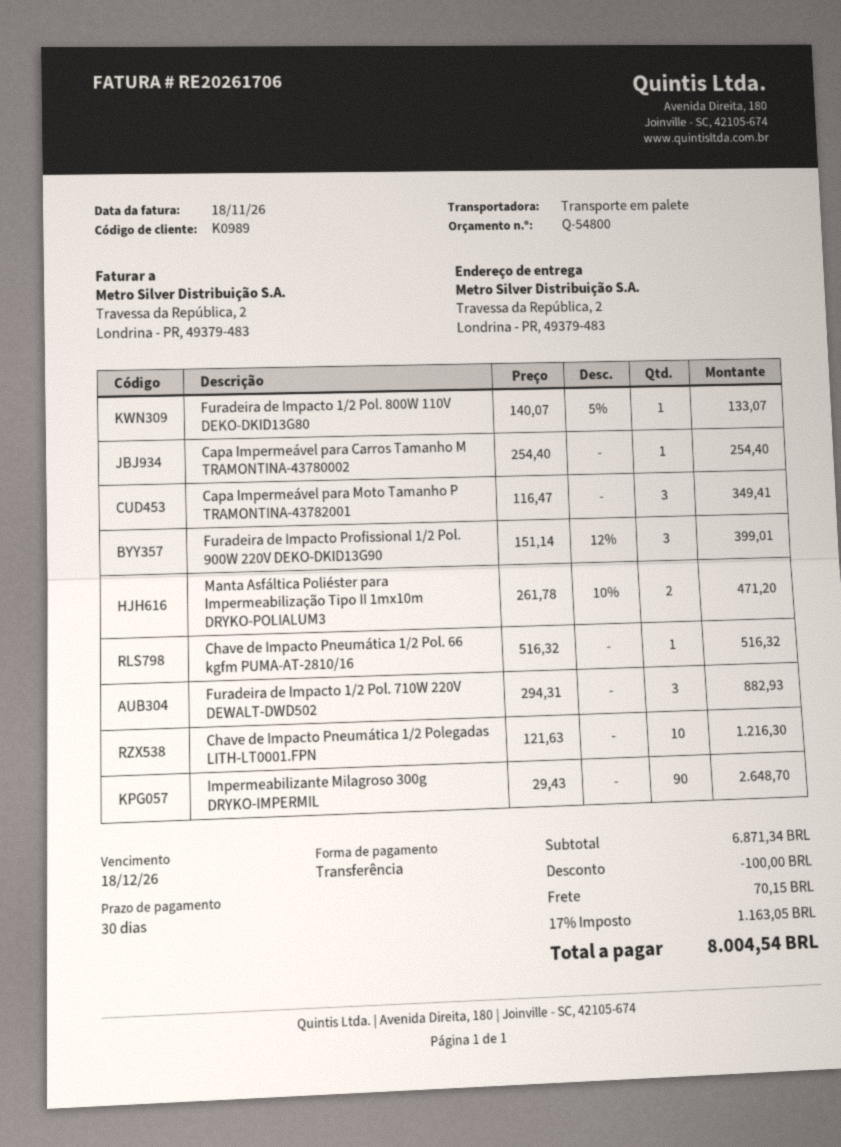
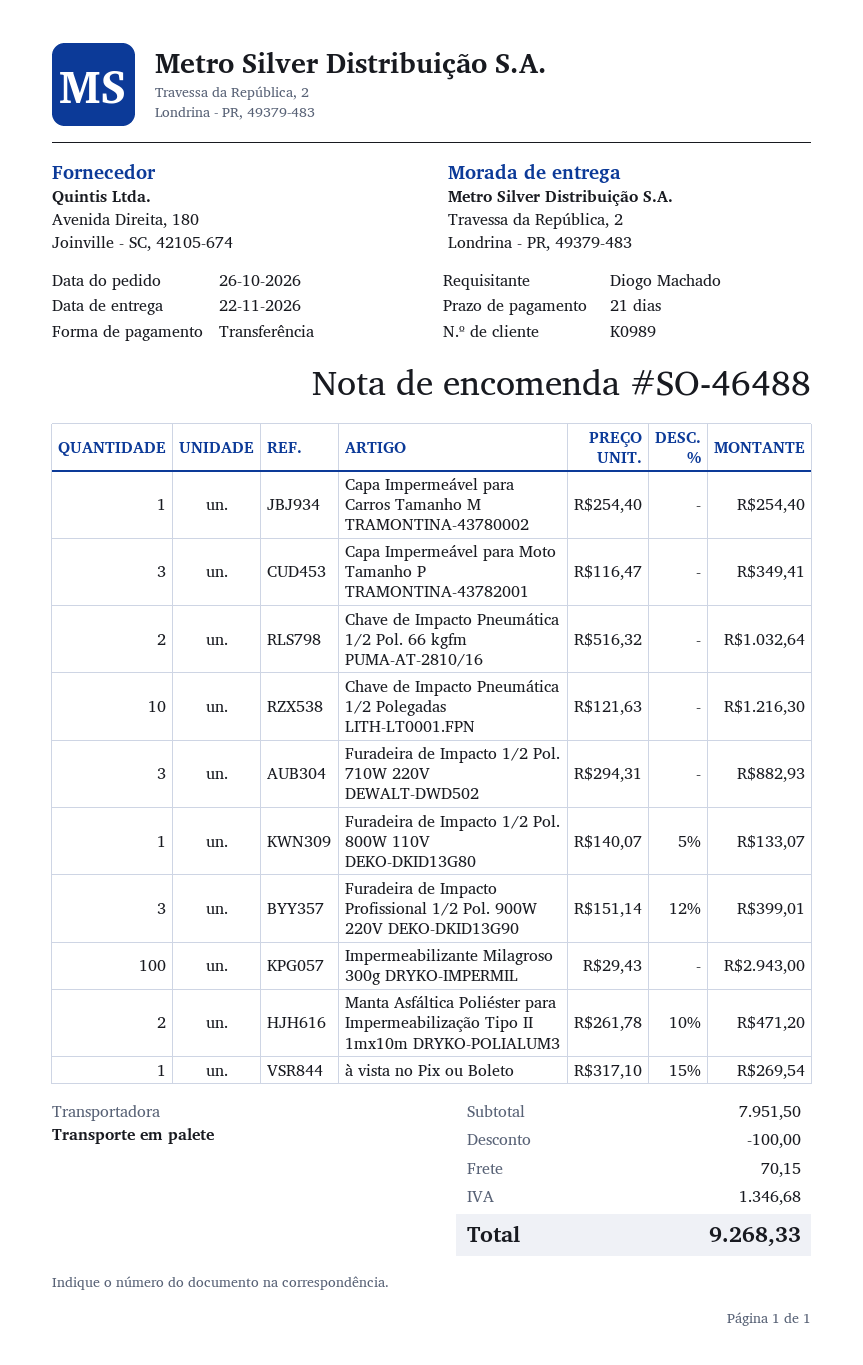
payment terms: 30 days -> 21 days
Chave de Impacto Pneumática 1/2 Pol. 66 kgfm PUMA-AT-2810/16: 1 x 516.32 = 516.32 -> 2 x 516.32 = 1032.64
Impermeabilizante Milagroso 300g DRYKO-IMPERMIL: 90 x 29.43 = 2648.70 -> 100 x 29.43 = 2943.00
à vista no Pix ou Boleto: none -> 1 x 317.10 - 15% = 269.54
subtotal: 6871.34 -> 7951.50
tax: 1163.05 -> 1346.68
total: 8004.54 -> 9268.33

